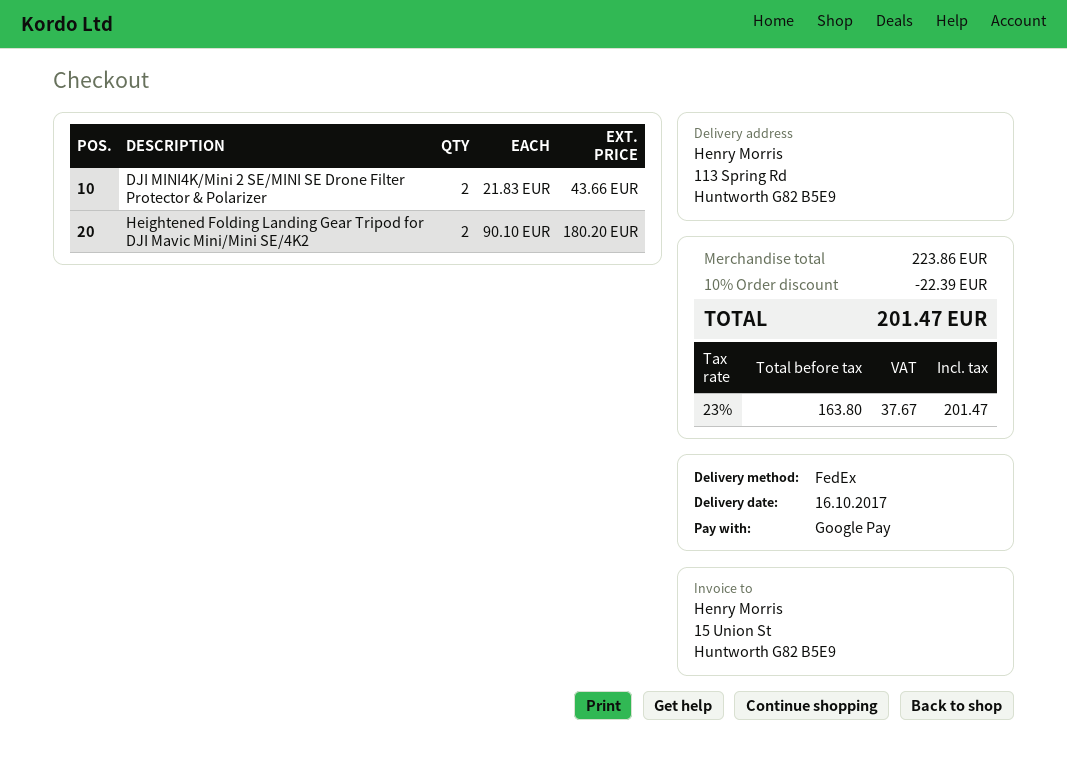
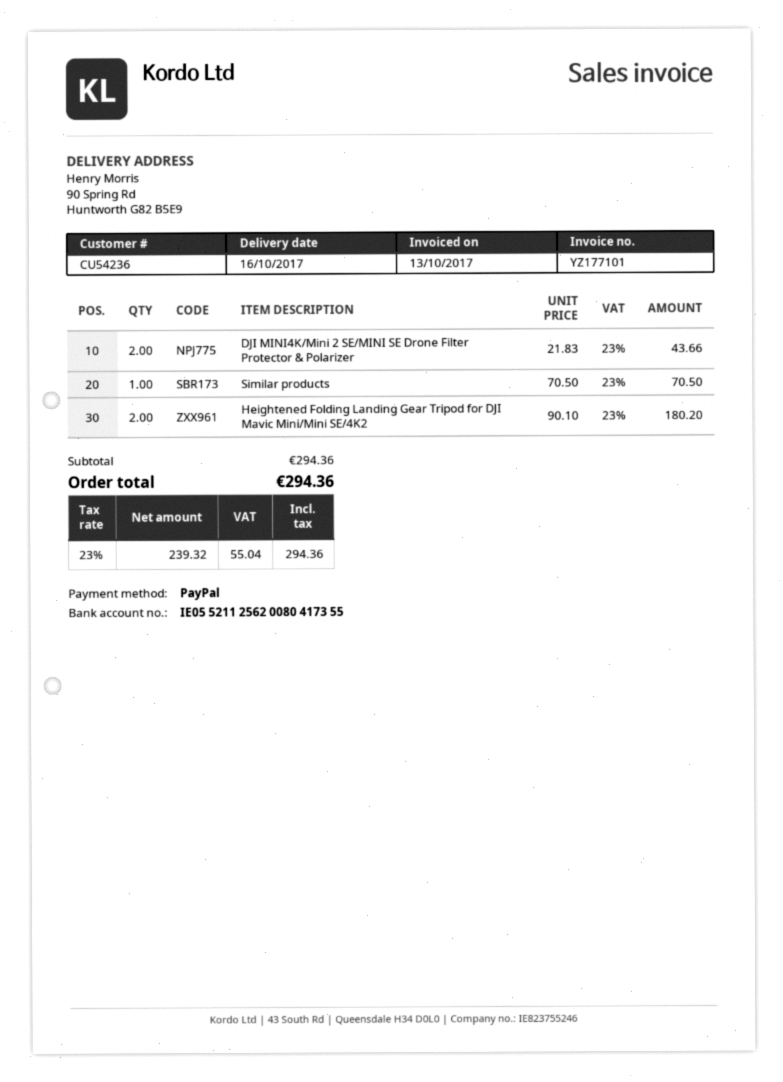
payment method: Google Pay -> PayPal
ship to: 113 Spring Rd, Huntworth G82 B5E9 -> 90 Spring Rd, Huntworth G82 B5E9
Similar products: none -> 1 x 70.50 = 70.50
subtotal: 223.86 -> 294.36
discount: 10% = 22.39 -> none
net: 163.80 -> 239.32
tax: 23% = 37.67 -> 23% = 55.04
total: 201.47 -> 294.36

